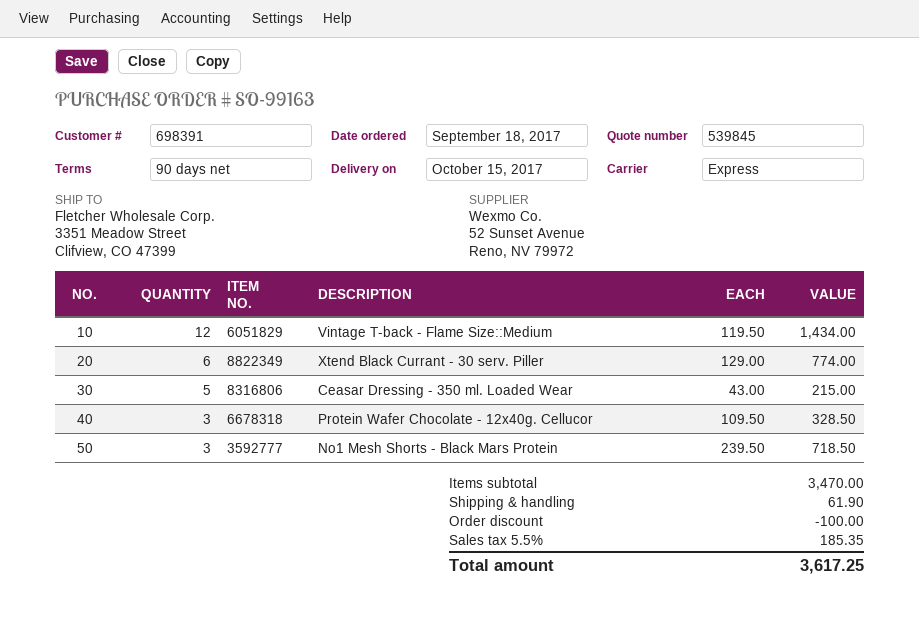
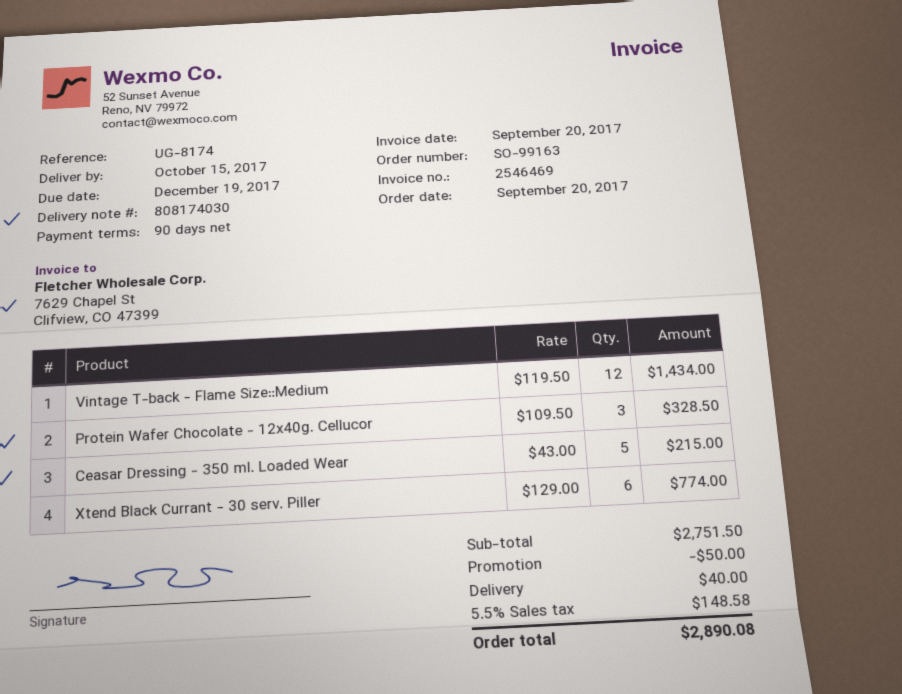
order date: 2017-09-18 -> 2017-09-20
No1 Mesh Shorts - Black Mars Protein: 3 x 239.50 = 718.50 -> none
subtotal: 3470.00 -> 2751.50
discount: 100.00 -> 50.00
shipping: 61.90 -> 40.00
tax: 5.5% = 185.35 -> 5.5% = 148.58
total: 3617.25 -> 2890.08

